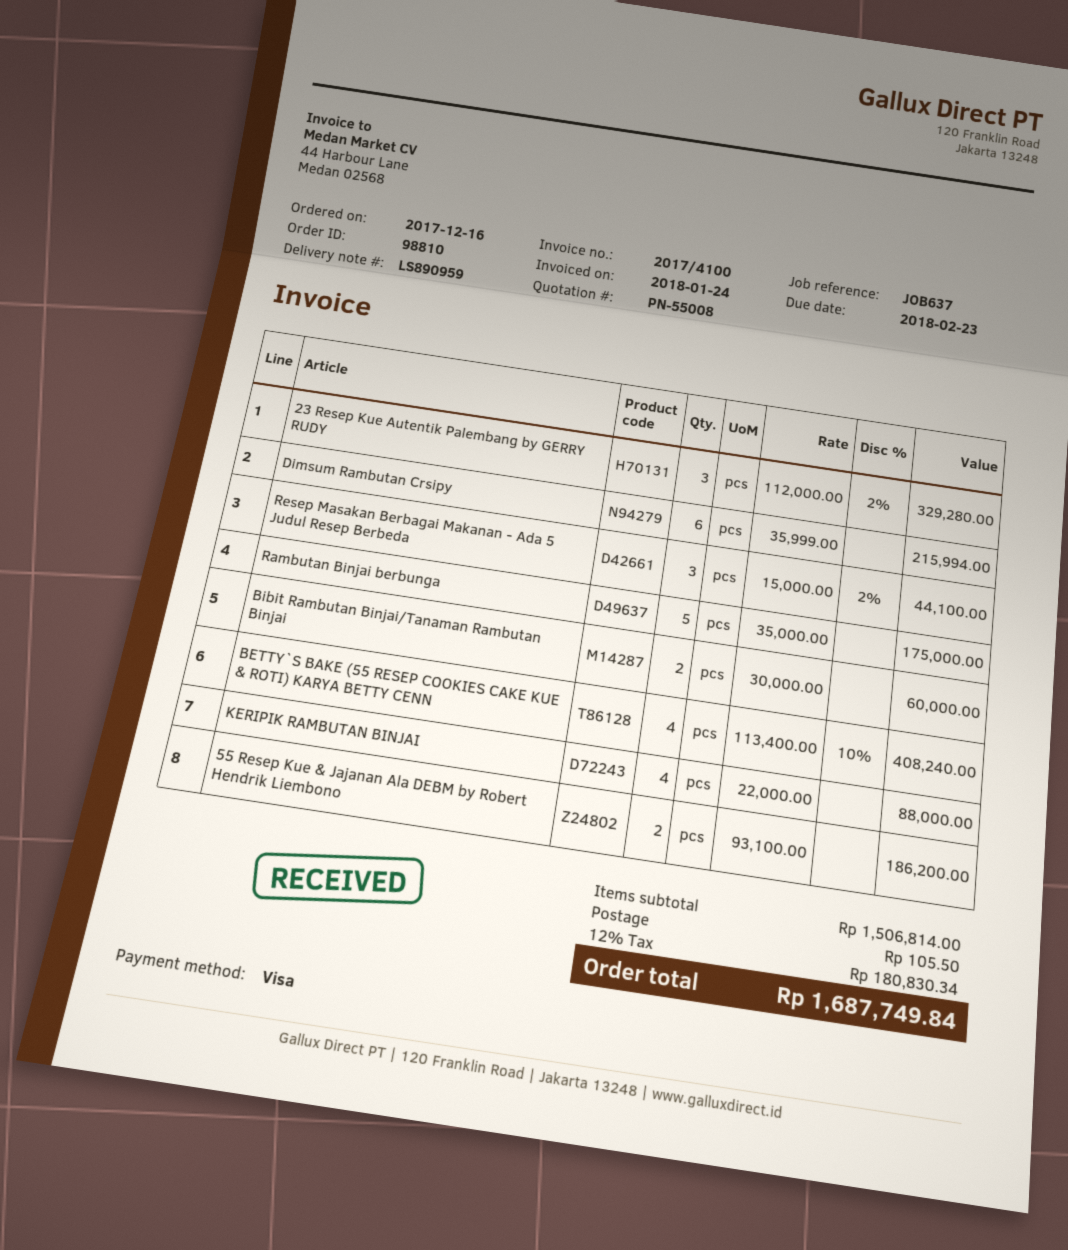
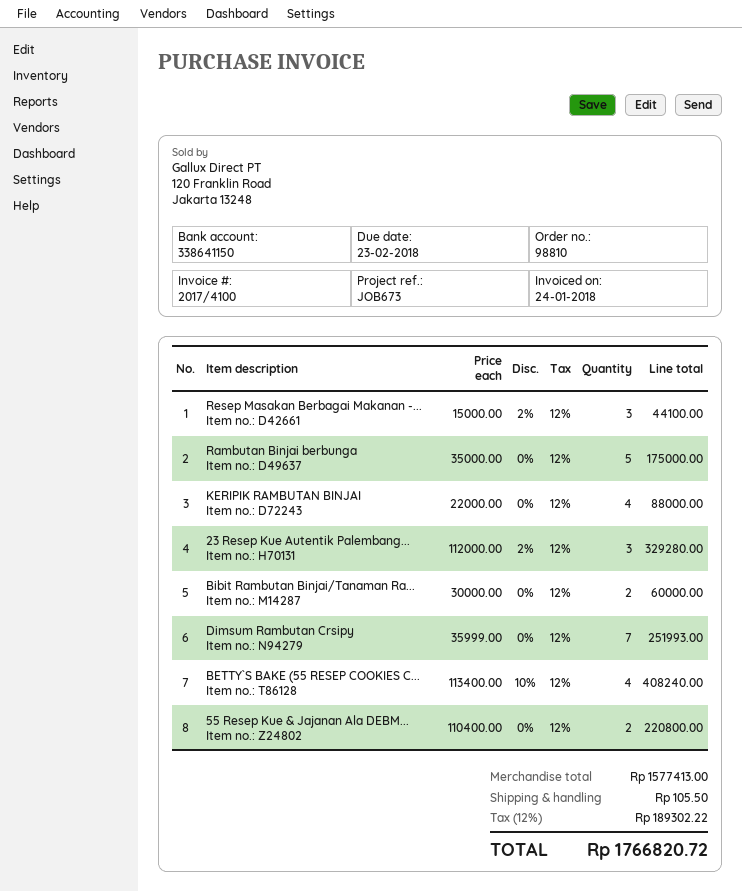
reference: JOB637 -> JOB673
Dimsum Rambutan Crsipy: 6 x 35999.00 = 215994.00 -> 7 x 35999.00 = 251993.00
55 Resep Kue & Jajanan Ala DEBM by Robert Hendrik Liembono: 2 x 93100.00 = 186200.00 -> 2 x 110400.00 = 220800.00
subtotal: 1506814.00 -> 1577413.00
tax: 12% = 180830.34 -> 12% = 189302.22
total: 1687749.84 -> 1766820.72

